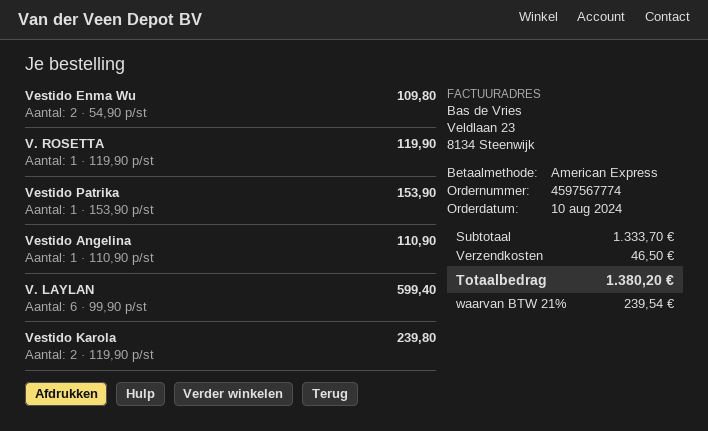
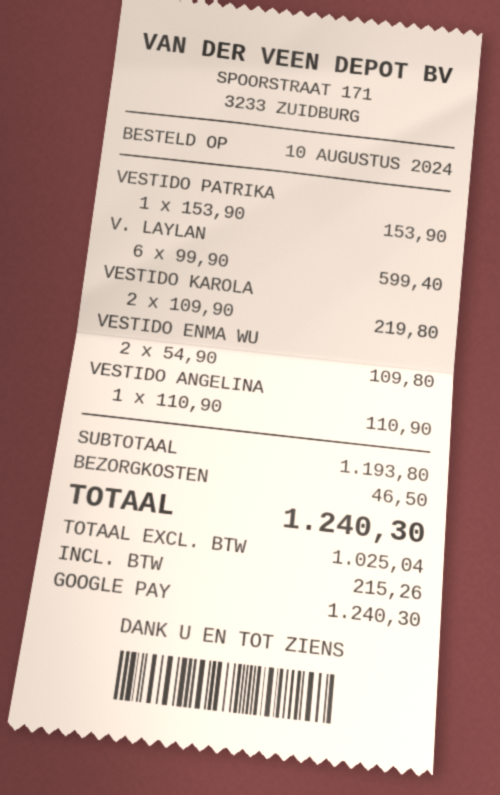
payment method: American Express -> Google Pay
V. ROSETTA: 1 x 119.90 = 119.90 -> none
Vestido Karola: 2 x 119.90 = 239.80 -> 2 x 109.90 = 219.80
subtotal: 1333.70 -> 1193.80
tax: 239.54 -> 215.26
total: 1380.20 -> 1240.30

